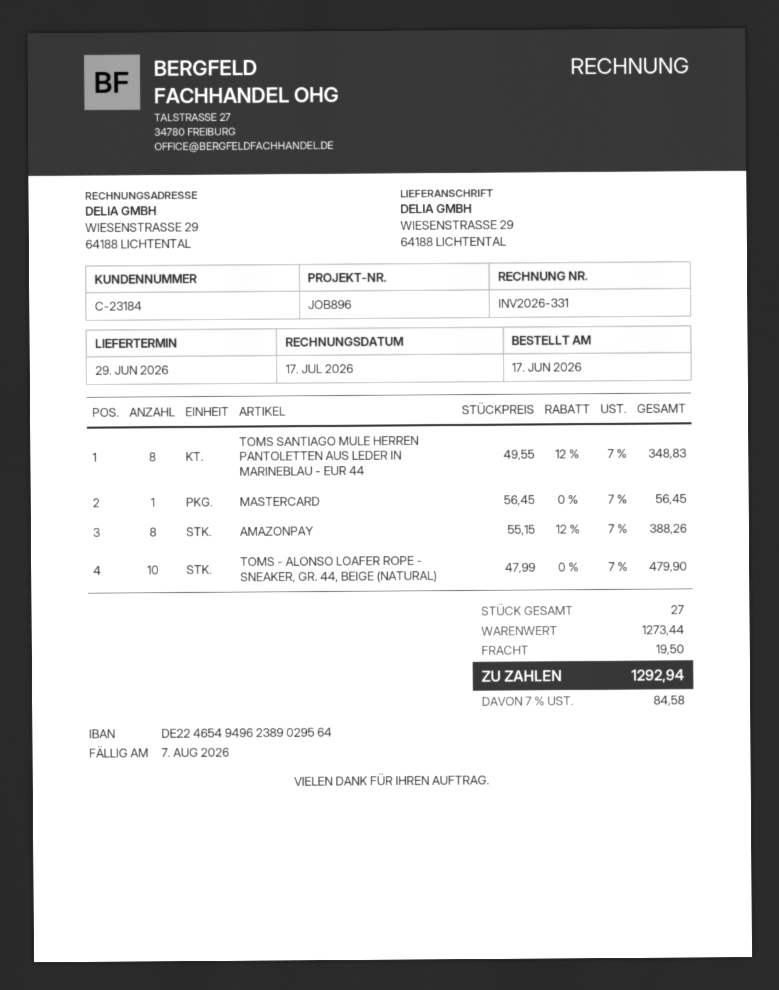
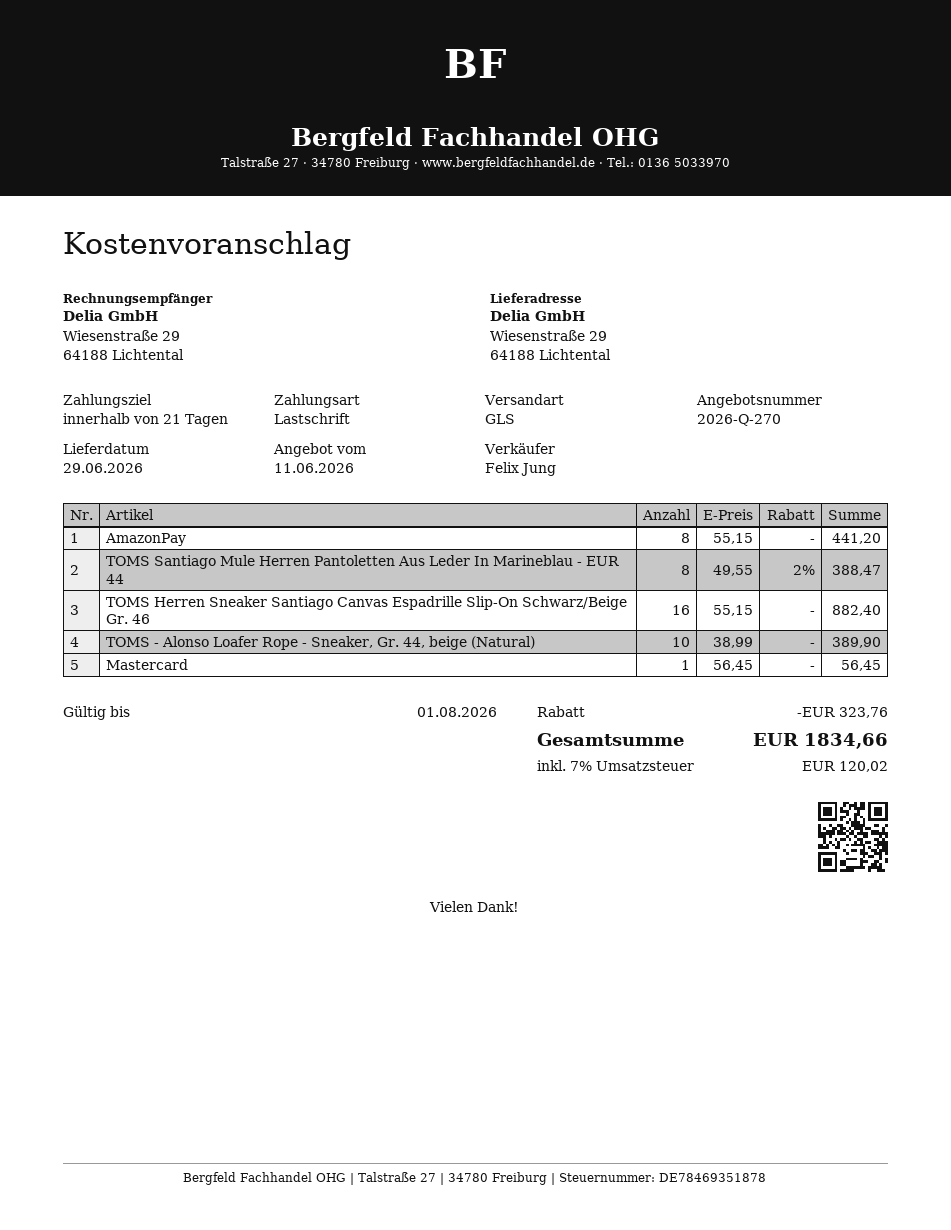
TOMS SANTIAGO MULE HERREN PANTOLETTEN AUS LEDER IN MARINEBLAU - EUR 44: 8 x 49.55 - 12% = 348.83 -> 8 x 49.55 - 2% = 388.47
AMAZONPAY: 8 x 55.15 - 12% = 388.26 -> 8 x 55.15 = 441.20
TOMS - ALONSO LOAFER ROPE - SNEAKER, GR. 44, BEIGE (NATURAL): 10 x 47.99 = 479.90 -> 10 x 38.99 = 389.90
TOMS Herren Sneaker Santiago Canvas Espadrille Slip-On Schwarz/Beige Gr. 46: none -> 16 x 55.15 = 882.40
discount: none -> 323.76
shipping: 19.50 -> none
tax: 7% = 84.58 -> 7% = 120.02
total: 1292.94 -> 1834.66

